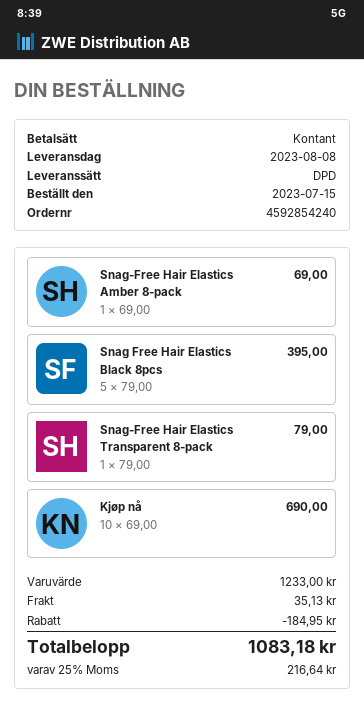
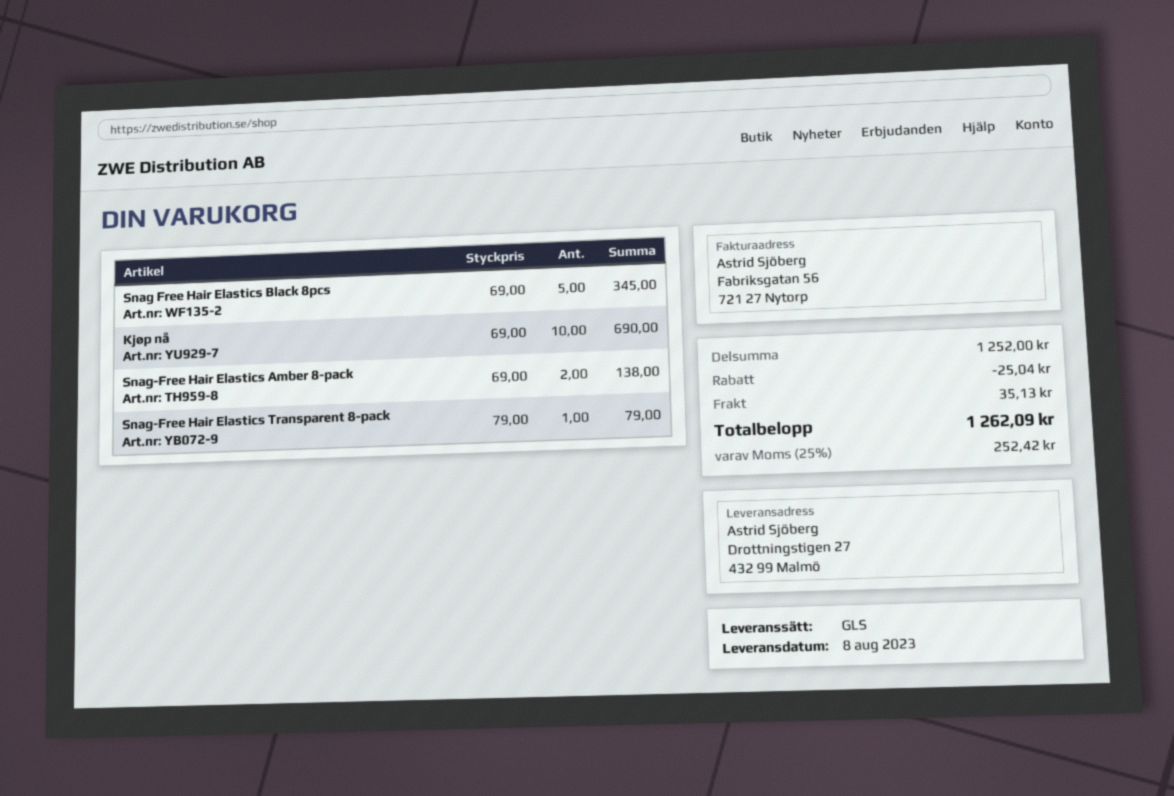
shipping method: DPD -> GLS
Snag-Free Hair Elastics Amber 8-pack: 1 x 69.00 = 69.00 -> 2 x 69.00 = 138.00
Snag Free Hair Elastics Black 8pcs: 5 x 79.00 = 395.00 -> 5 x 69.00 = 345.00
subtotal: 1233.00 -> 1252.00
discount: 184.95 -> 25.04
tax: 25% = 216.64 -> 25% = 252.42
total: 1083.18 -> 1262.09

